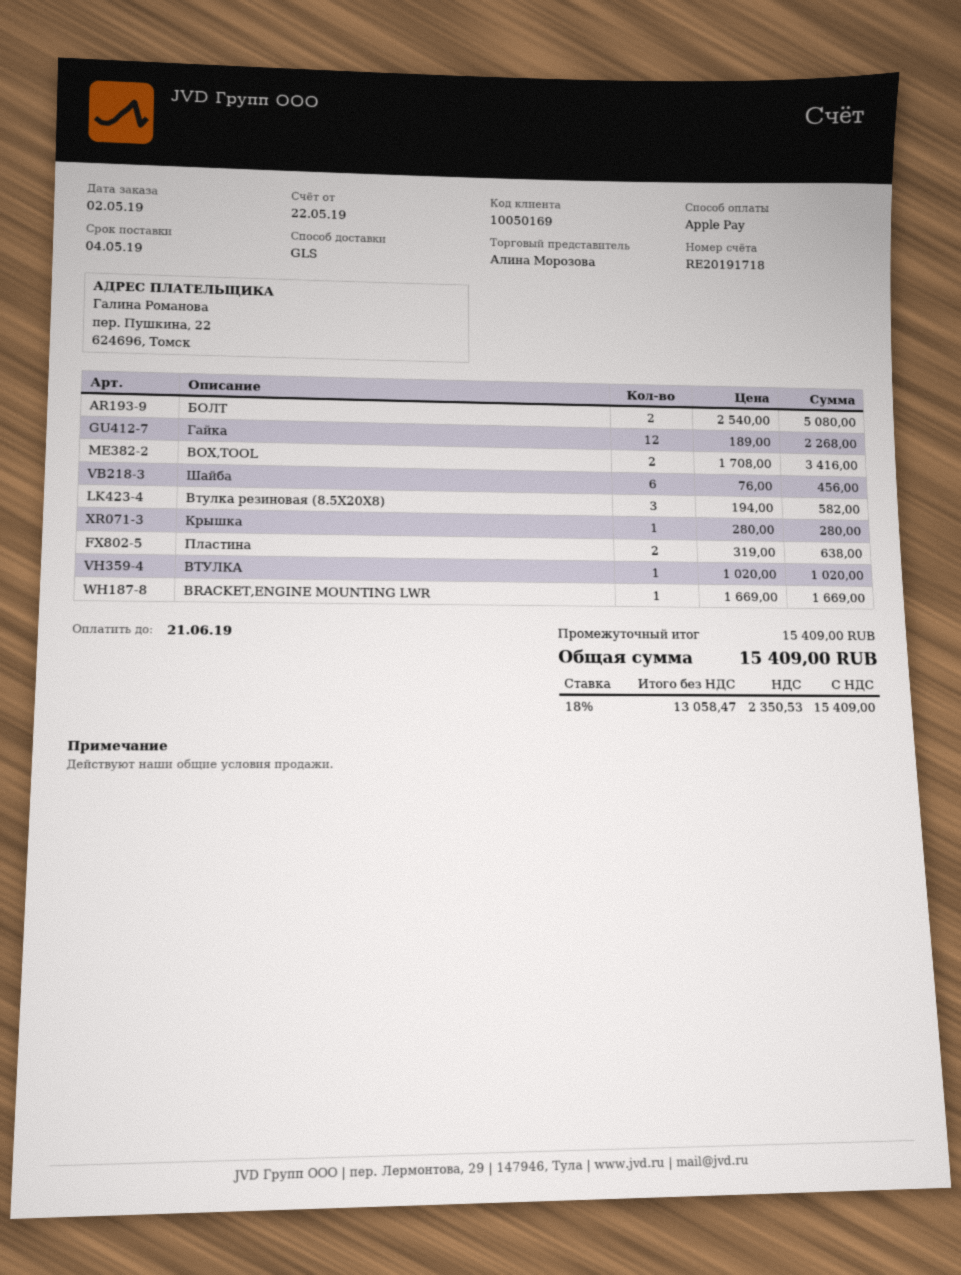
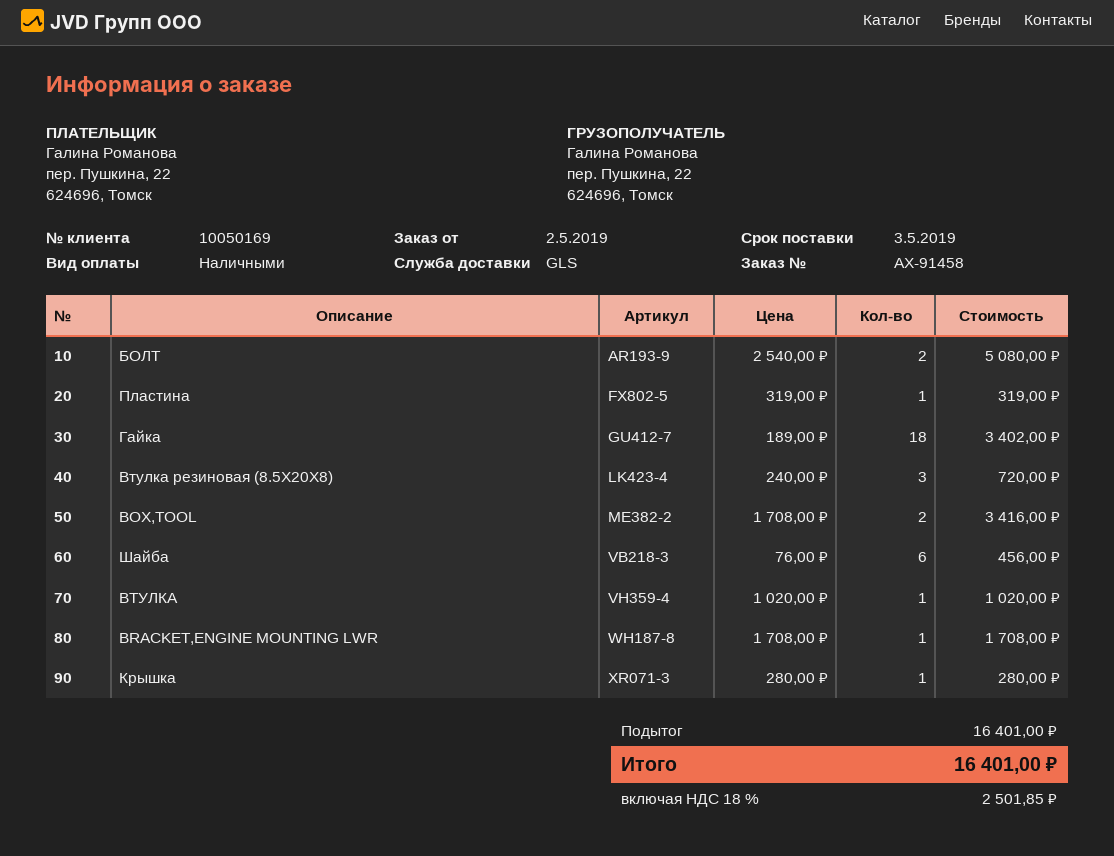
delivery date: 2019-05-04 -> 2019-05-03
payment method: Apple Pay -> cash
Гайка: 12 x 189.00 = 2268.00 -> 18 x 189.00 = 3402.00
Втулка резиновая (8.5X20X8): 3 x 194.00 = 582.00 -> 3 x 240.00 = 720.00
Пластина: 2 x 319.00 = 638.00 -> 1 x 319.00 = 319.00
BRACKET,ENGINE MOUNTING LWR: 1 x 1669.00 = 1669.00 -> 1 x 1708.00 = 1708.00
subtotal: 15409.00 -> 16401.00
tax: 18% = 2350.53 -> 18% = 2501.85
total: 15409.00 -> 16401.00

